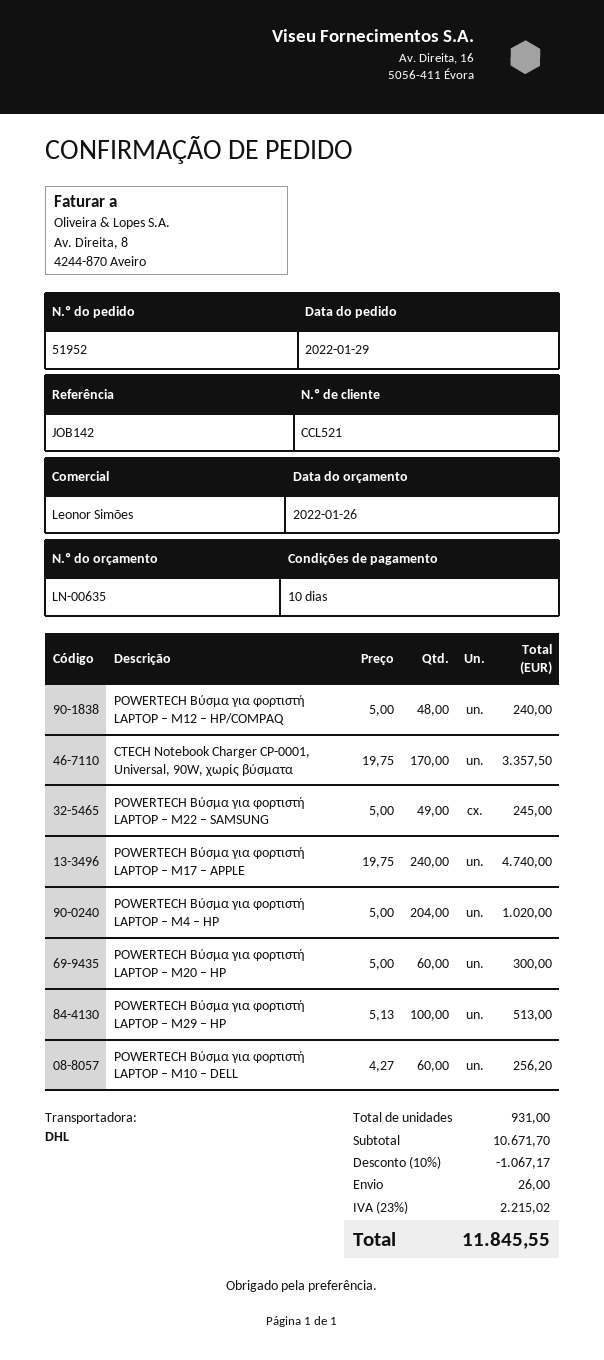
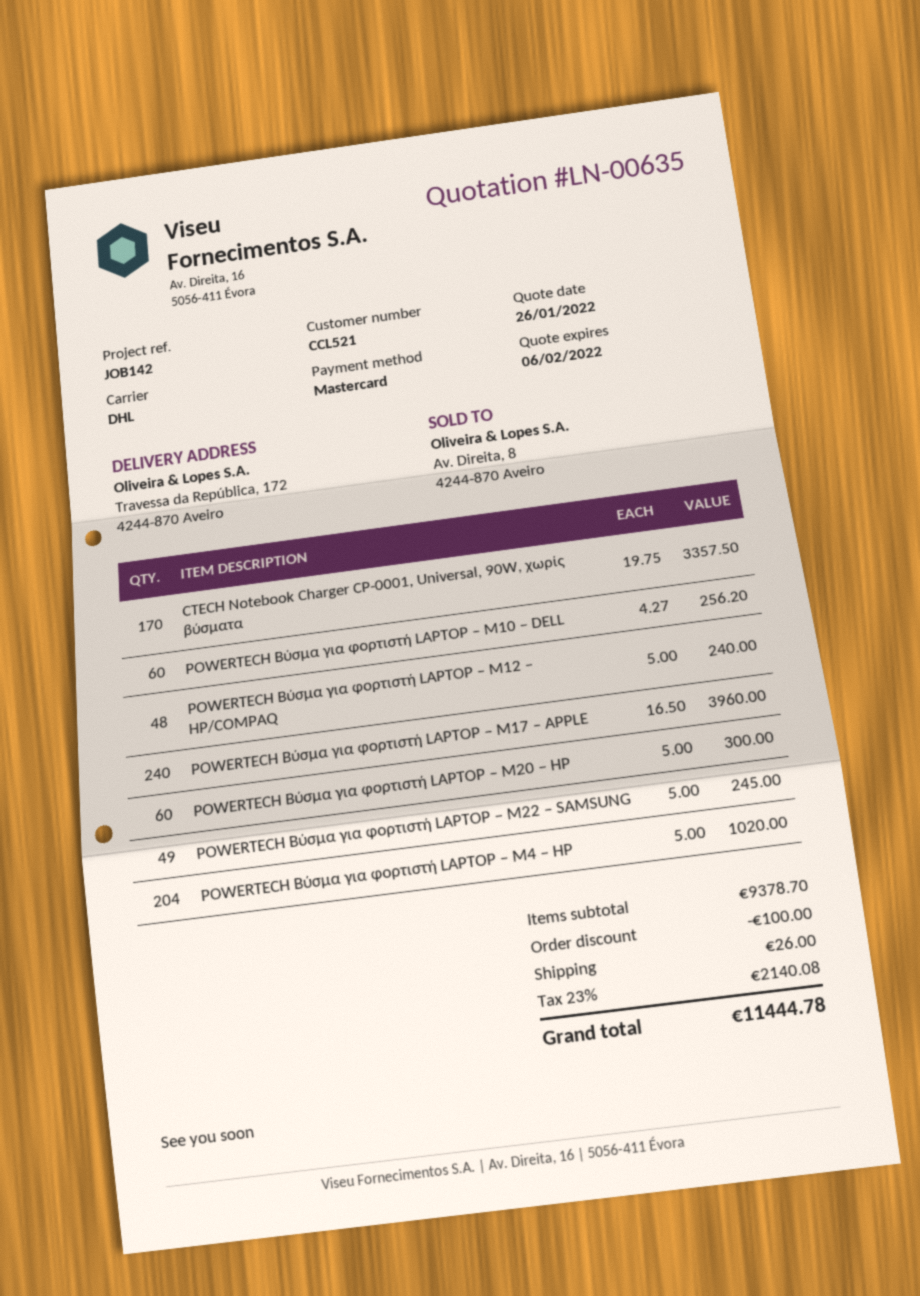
POWERTECH Βύσμα για φορτιστή LAPTOP – M17 – APPLE: 240 x 19.75 = 4740.00 -> 240 x 16.50 = 3960.00
POWERTECH Βύσμα για φορτιστή LAPTOP – M29 – HP: 100 x 5.13 = 513.00 -> none
subtotal: 10671.70 -> 9378.70
discount: 1067.17 -> 100.00
tax: 23% = 2215.02 -> 23% = 2140.08
total: 11845.55 -> 11444.78

